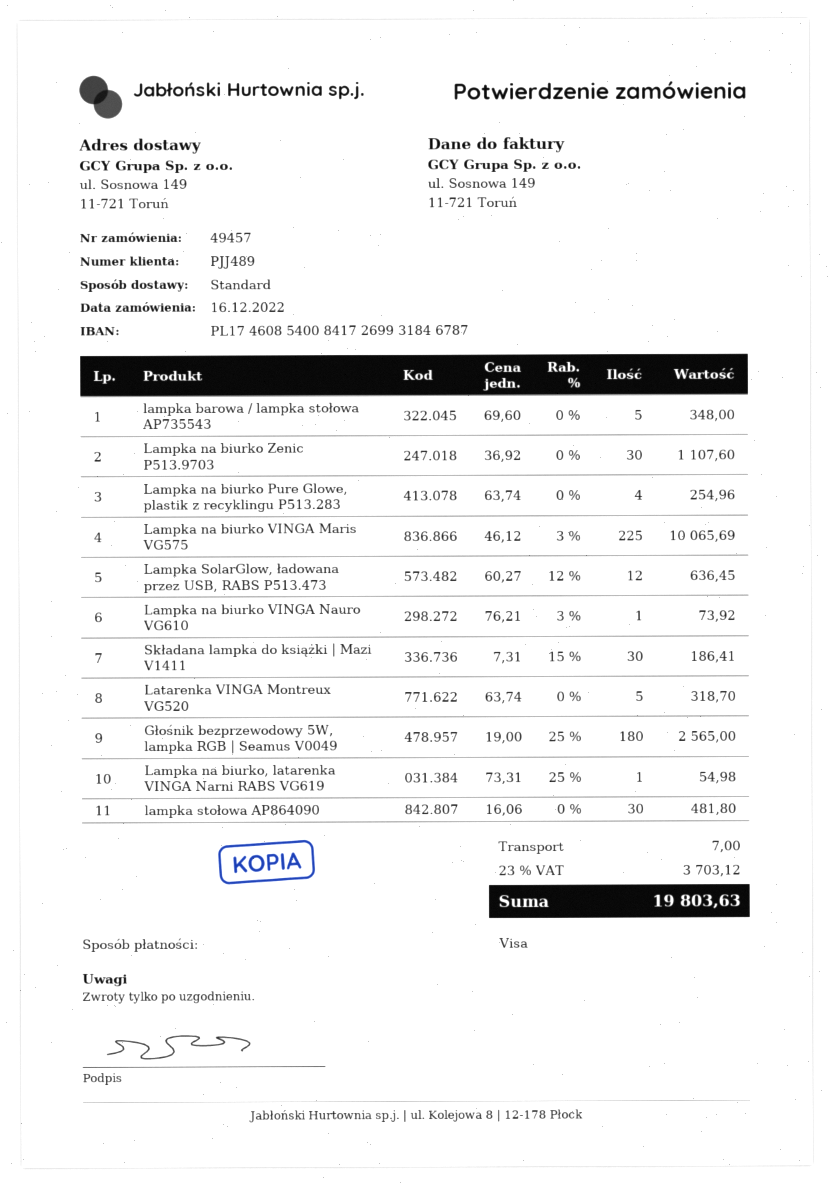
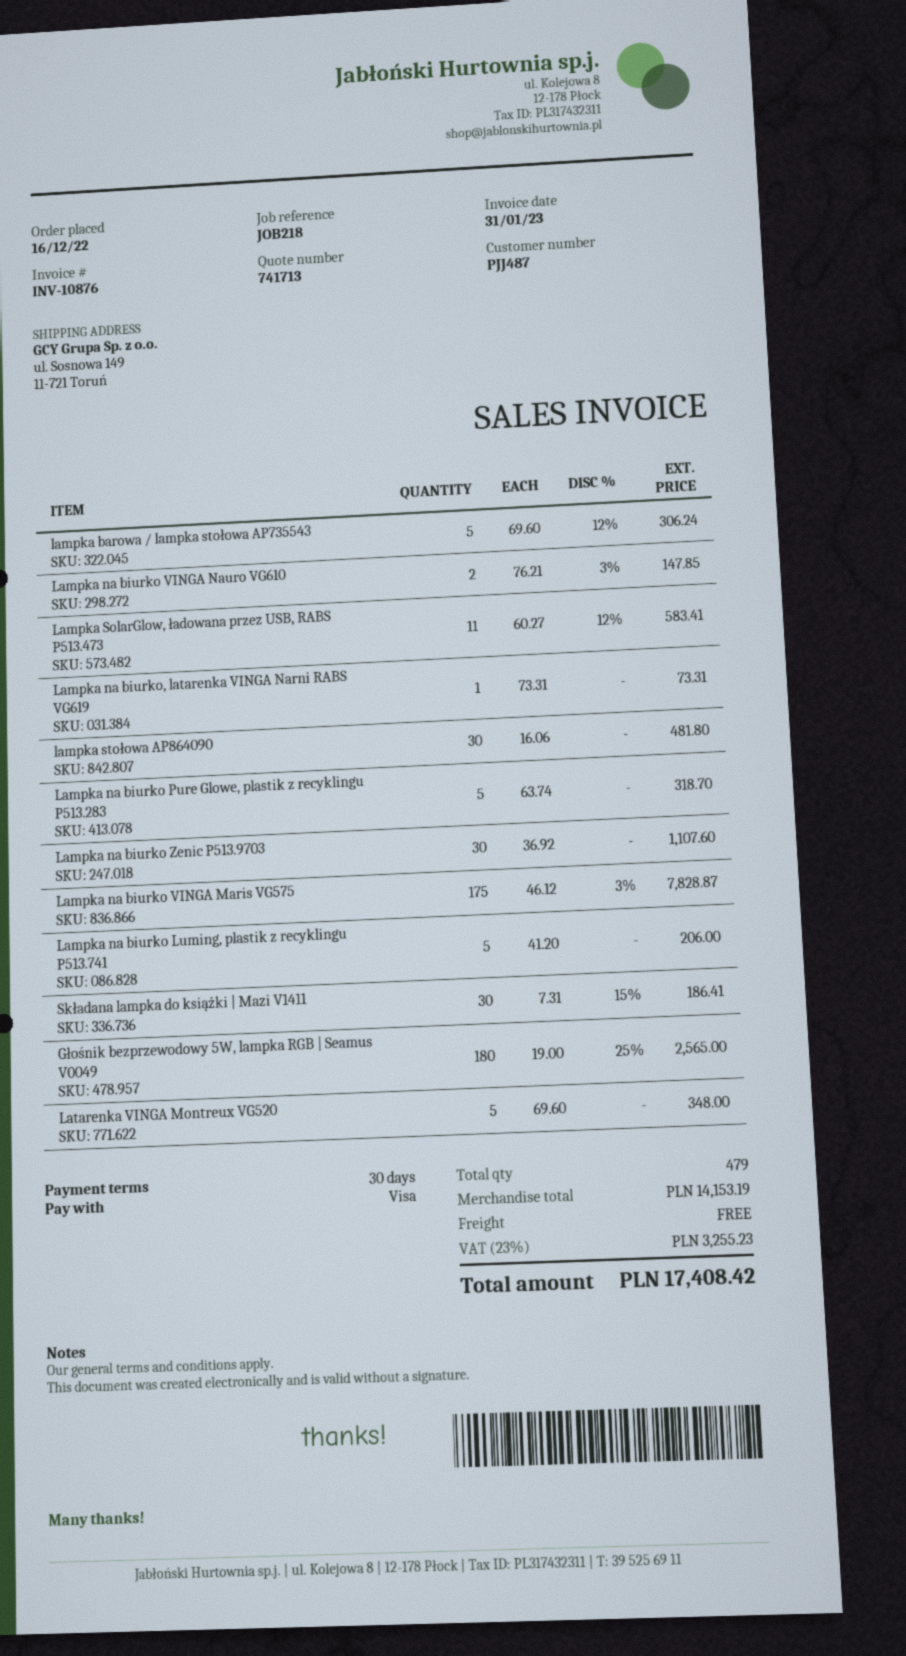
customer number: PJJ489 -> PJJ487
lampka barowa / lampka stołowa AP735543: 5 x 69.60 = 348.00 -> 5 x 69.60 - 12% = 306.24
Lampka na biurko Pure Glowe, plastik z recyklingu P513.283: 4 x 63.74 = 254.96 -> 5 x 63.74 = 318.70
Lampka na biurko VINGA Maris VG575: 225 x 46.12 - 3% = 10065.69 -> 175 x 46.12 - 3% = 7828.87
Lampka SolarGlow, ładowana przez USB, RABS P513.473: 12 x 60.27 - 12% = 636.45 -> 11 x 60.27 - 12% = 583.41
Lampka na biurko VINGA Nauro VG610: 1 x 76.21 - 3% = 73.92 -> 2 x 76.21 - 3% = 147.85
Latarenka VINGA Montreux VG520: 5 x 63.74 = 318.70 -> 5 x 69.60 = 348.00
Lampka na biurko, latarenka VINGA Narni RABS VG619: 1 x 73.31 - 25% = 54.98 -> 1 x 73.31 = 73.31
Lampka na biurko Luming, plastik z recyklingu P513.741: none -> 5 x 41.20 = 206.00
shipping: 7.00 -> 0.00
tax: 23% = 3703.12 -> 23% = 3255.23
total: 19803.63 -> 17408.42

